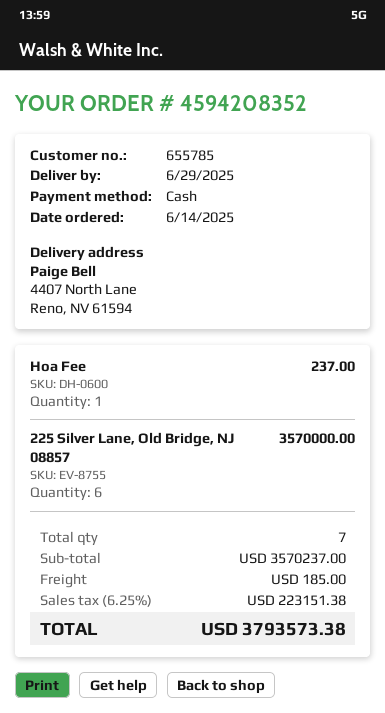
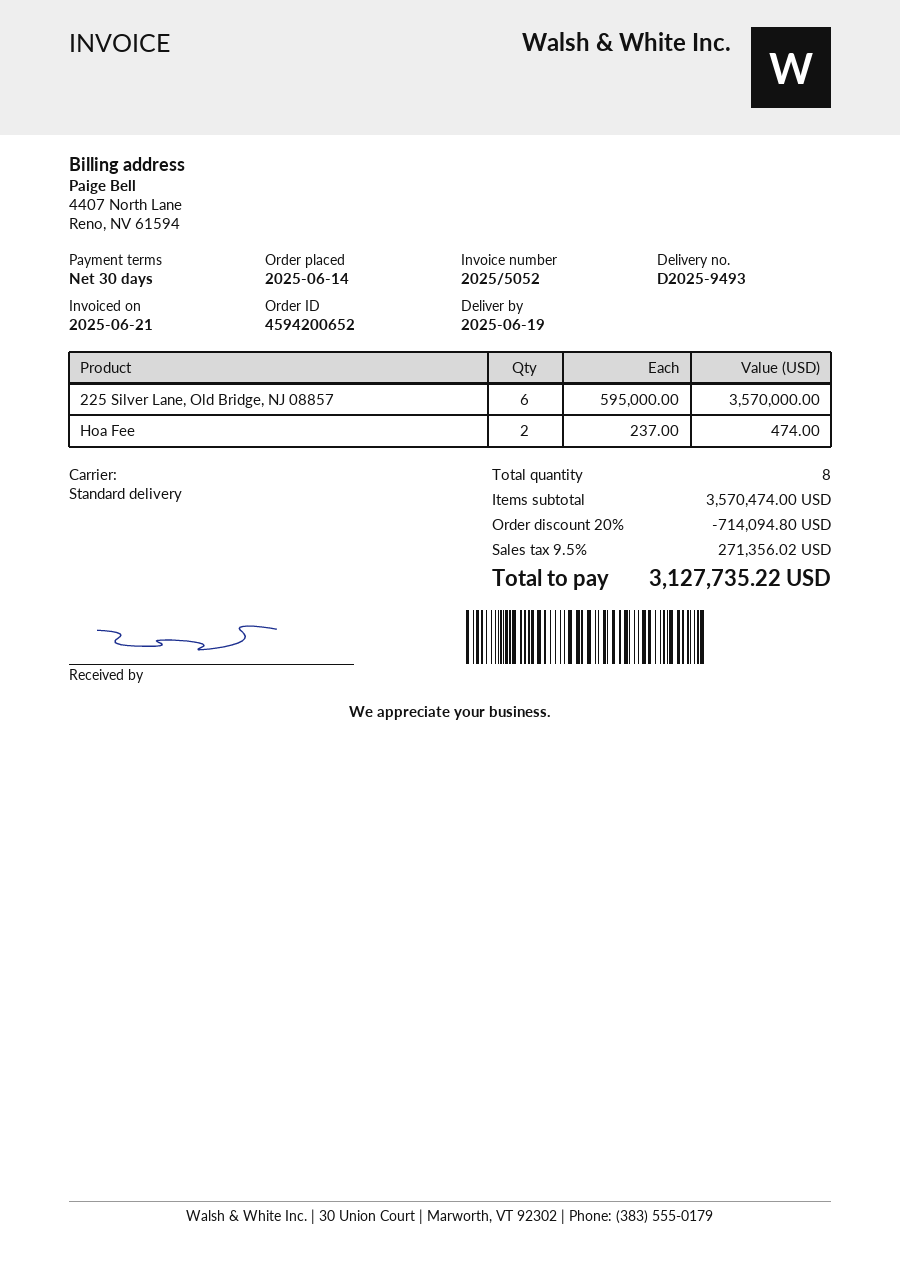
order number: 4594208352 -> 4594200652
delivery date: 2025-06-29 -> 2025-06-19
Hoa Fee: 1 for 237.00 -> 2 for 474.00
total quantity: 7 -> 8
subtotal: 3570237.00 -> 3570474.00
discount: none -> 20% = 714094.80
shipping: 185.00 -> none
tax: 6.25% = 223151.38 -> 9.5% = 271356.02
total: 3793573.38 -> 3127735.22

